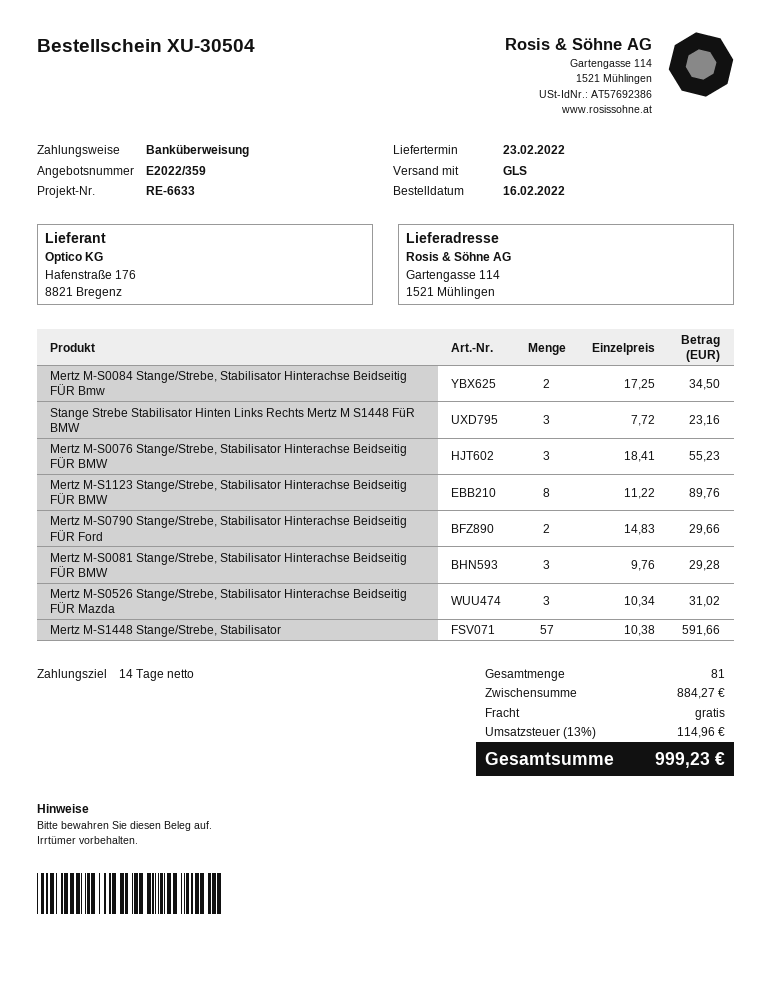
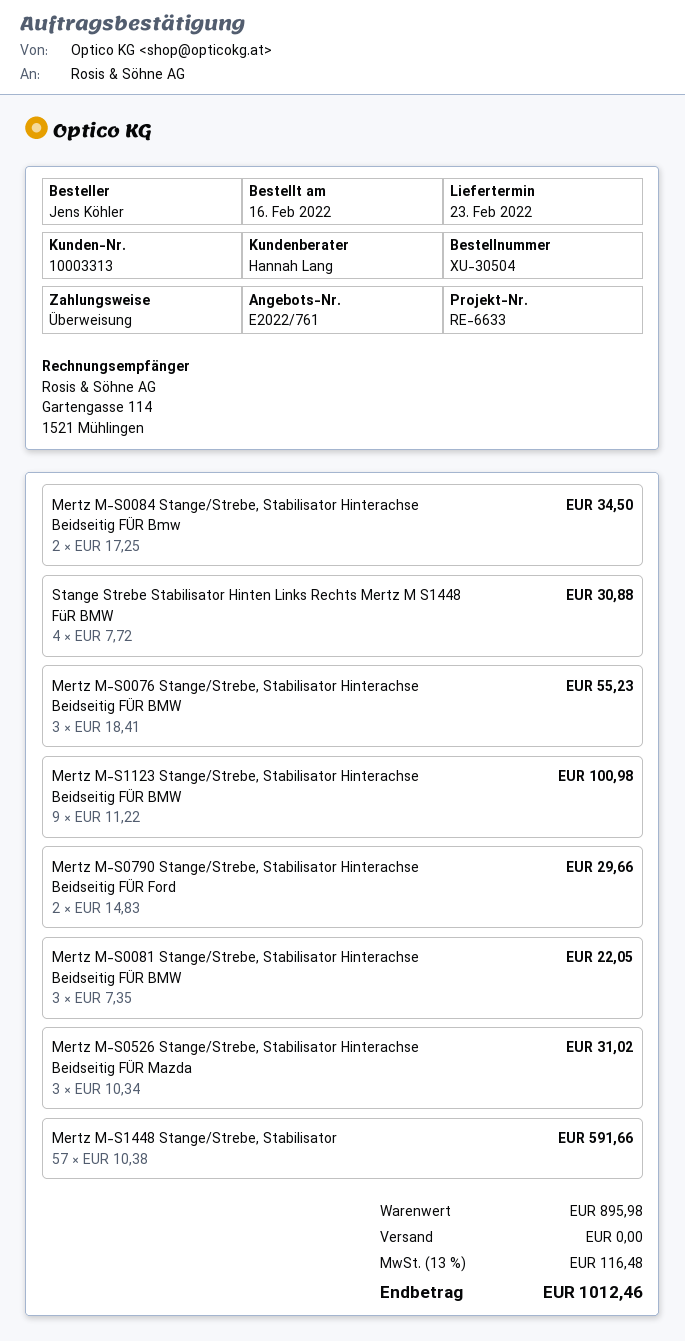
quote number: E2022/359 -> E2022/761
Stange Strebe Stabilisator Hinten Links Rechts Mertz M S1448 FüR BMW: 3 x 7.72 = 23.16 -> 4 x 7.72 = 30.88
Mertz M-S1123 Stange/Strebe, Stabilisator Hinterachse Beidseitig FÜR BMW: 8 x 11.22 = 89.76 -> 9 x 11.22 = 100.98
Mertz M-S0081 Stange/Strebe, Stabilisator Hinterachse Beidseitig FÜR BMW: 3 x 9.76 = 29.28 -> 3 x 7.35 = 22.05
subtotal: 884.27 -> 895.98
tax: 13% = 114.96 -> 13% = 116.48
total: 999.23 -> 1012.46

